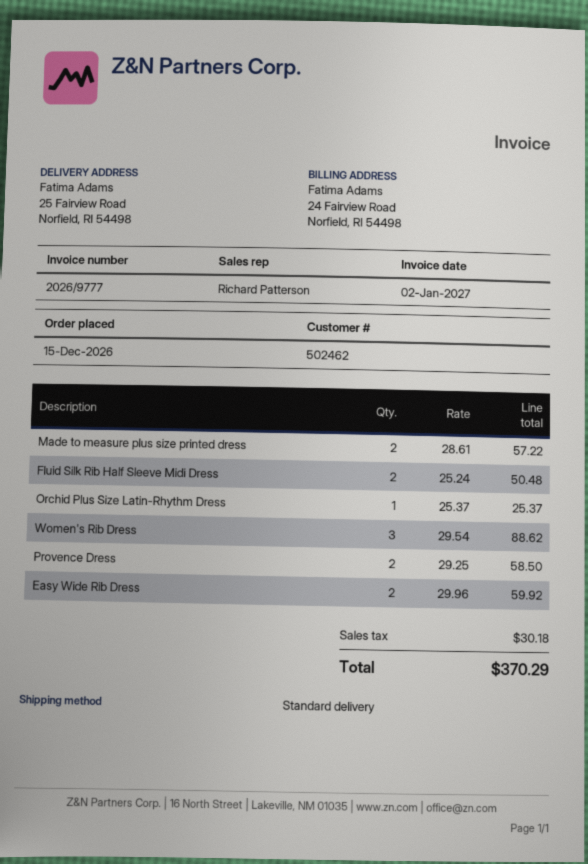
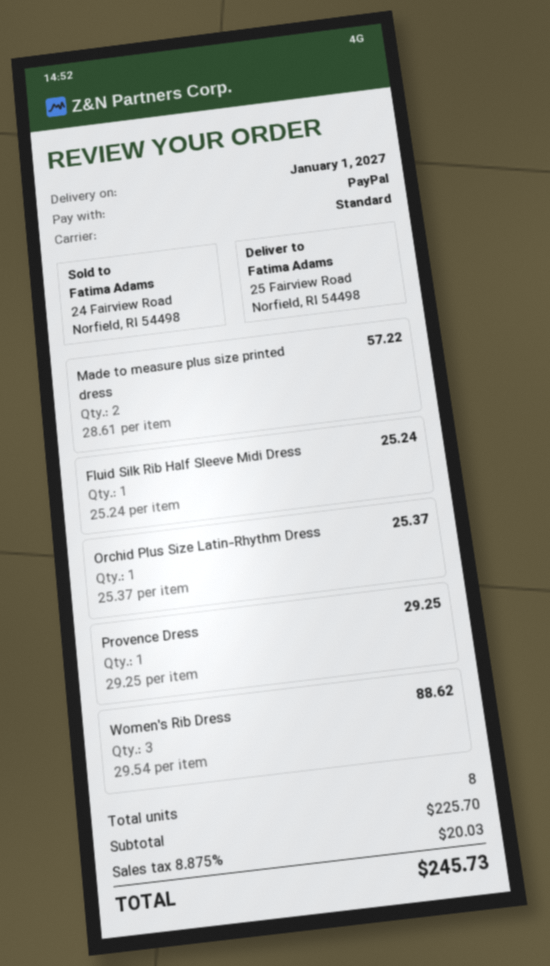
Fluid Silk Rib Half Sleeve Midi Dress: 2 x 25.24 = 50.48 -> 1 x 25.24 = 25.24
Provence Dress: 2 x 29.25 = 58.50 -> 1 x 29.25 = 29.25
Easy Wide Rib Dress: 2 x 29.96 = 59.92 -> none
tax: 30.18 -> 20.03
total: 370.29 -> 245.73

